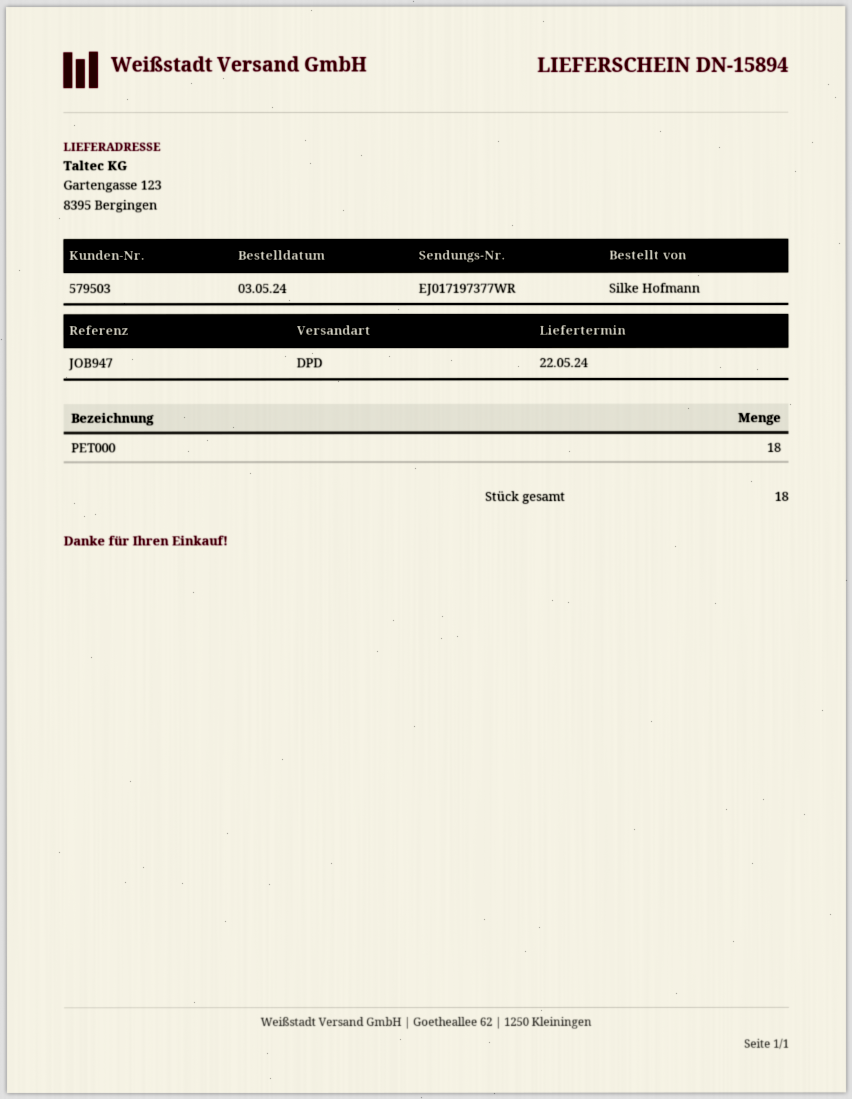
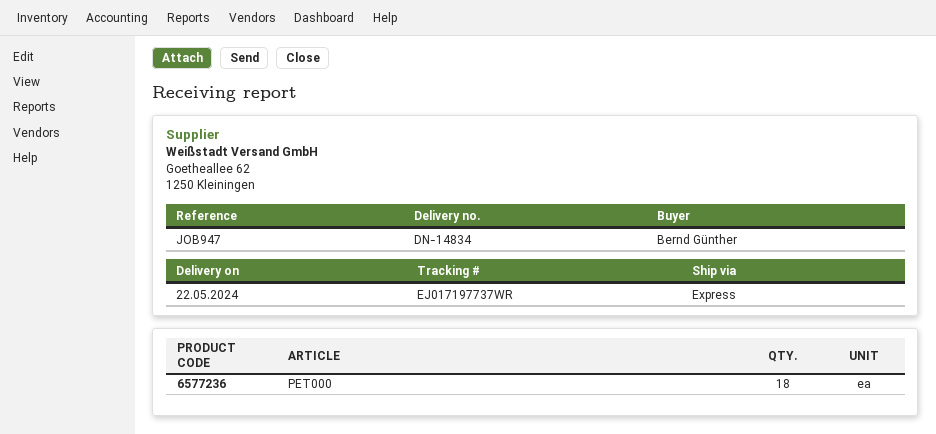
delivery note number: DN-15894 -> DN-14834
ordered by: Silke Hofmann -> Bernd Günther
shipping method: DPD -> express
tracking number: EJ017197377WR -> EJ017197737WR

